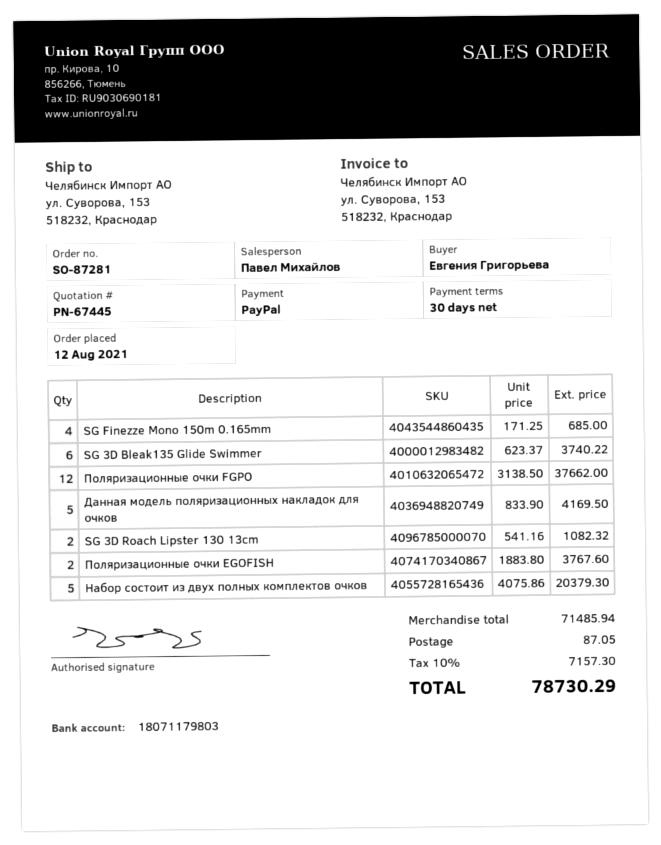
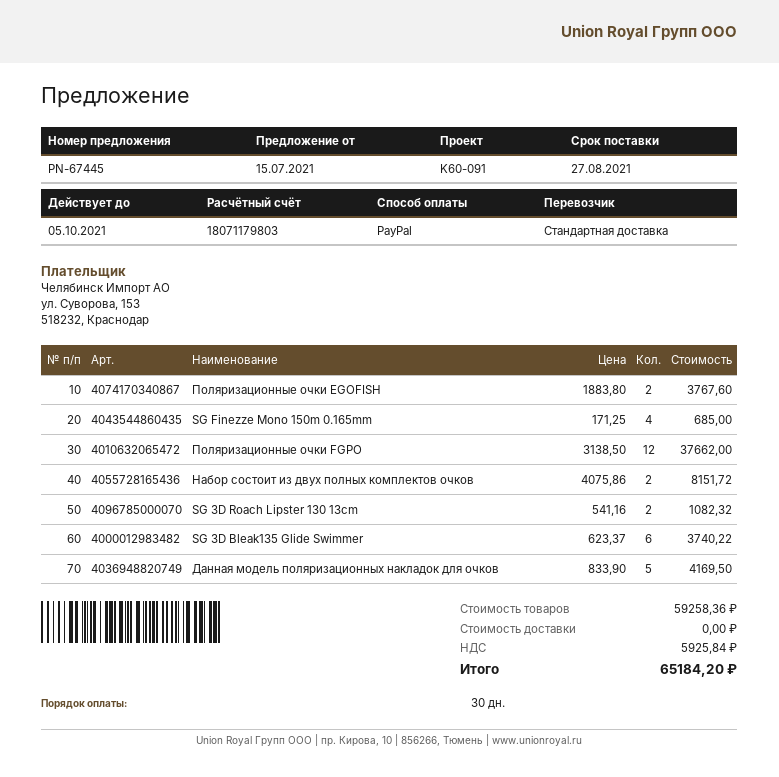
Набор состоит из двух полных комплектов очков: 5 x 4075.86 = 20379.30 -> 2 x 4075.86 = 8151.72
subtotal: 71485.94 -> 59258.36
shipping: 87.05 -> 0.00
tax: 7157.30 -> 5925.84
total: 78730.29 -> 65184.20

